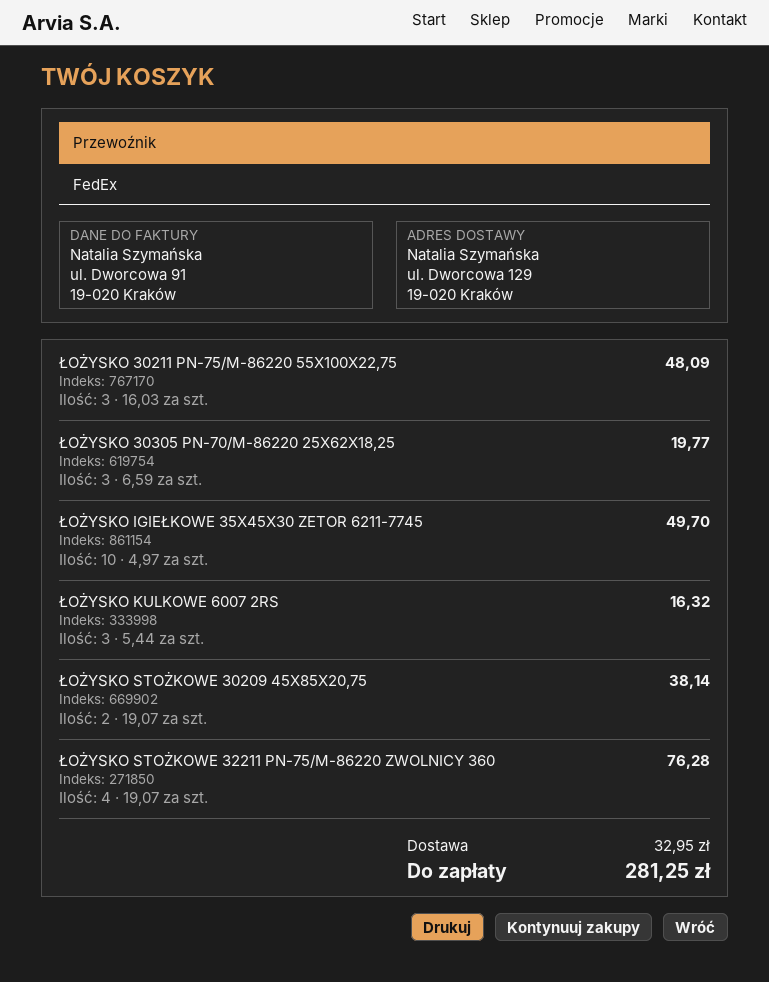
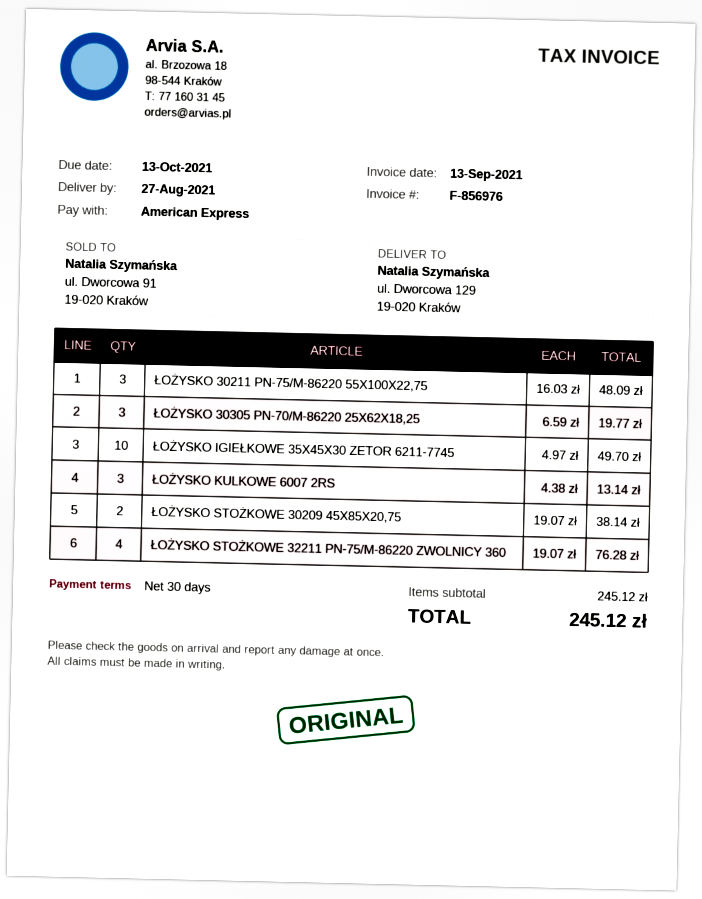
ŁOŻYSKO KULKOWE 6007 2RS: 3 x 5.44 = 16.32 -> 3 x 4.38 = 13.14
shipping: 32.95 -> none
total: 281.25 -> 245.12

